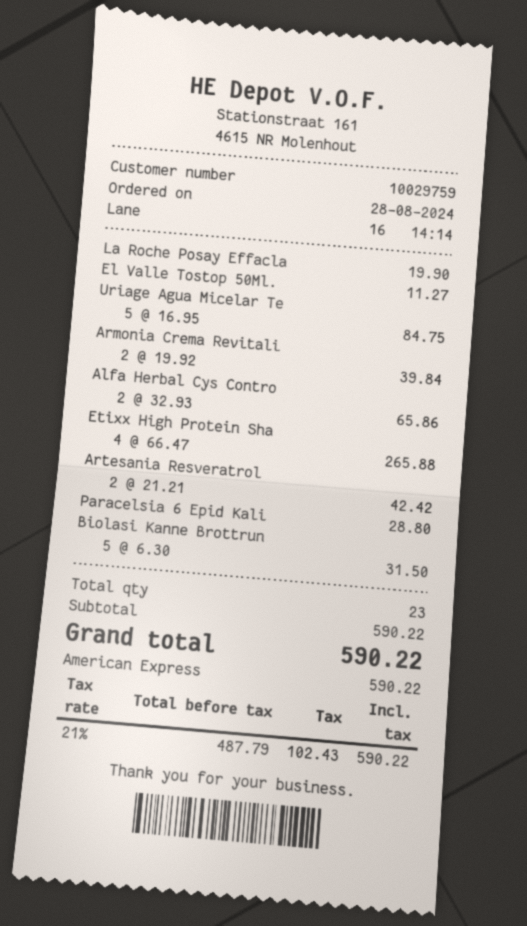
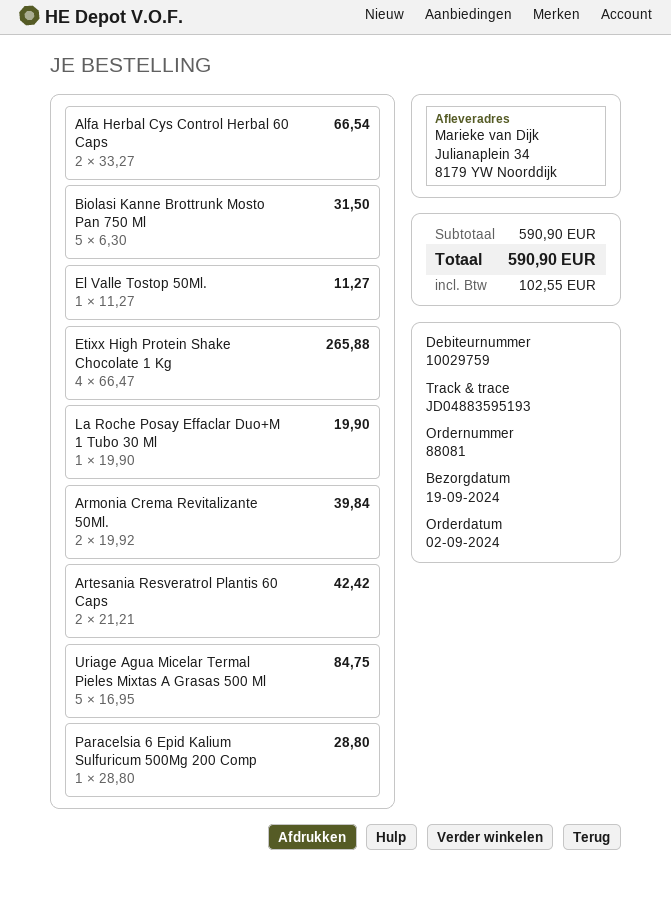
order date: 2024-08-28 -> 2024-09-02
Alfa Herbal Cys Contro: 2 x 32.93 = 65.86 -> 2 x 33.27 = 66.54
subtotal: 590.22 -> 590.90
tax: 102.43 -> 102.55
total: 590.22 -> 590.90

